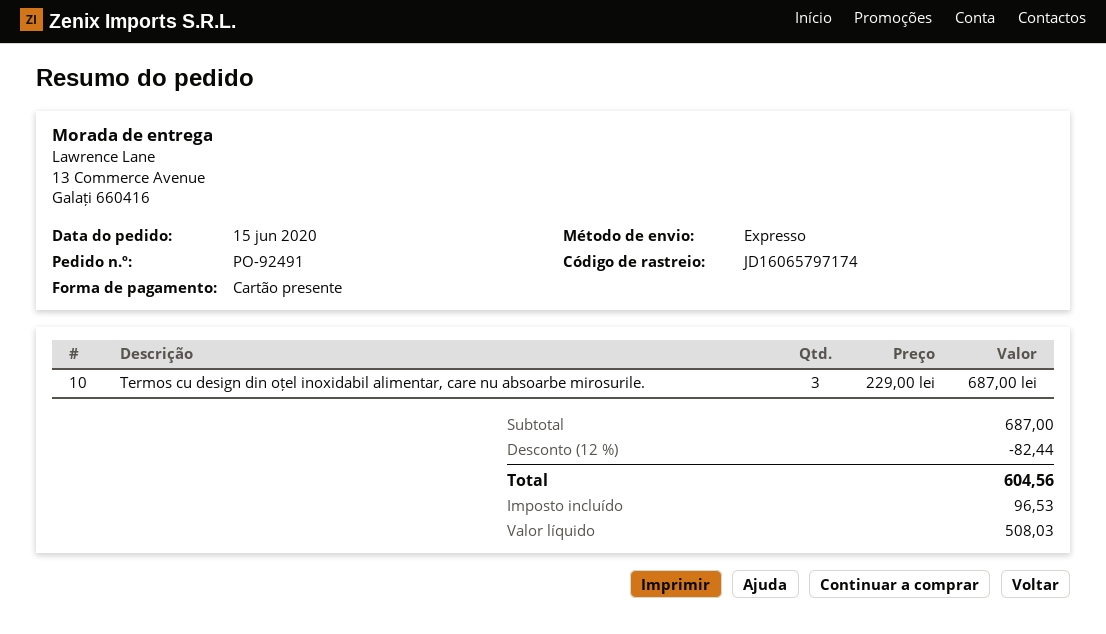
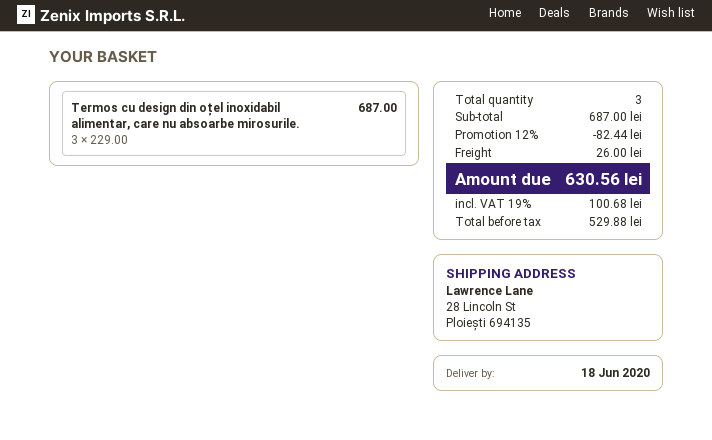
ship to: 13 Commerce Avenue, Galați 660416 -> 28 Lincoln St, Ploiești 694135
shipping: none -> 26.00
net: 508.03 -> 529.88
tax: 96.53 -> 100.68
total: 604.56 -> 630.56

